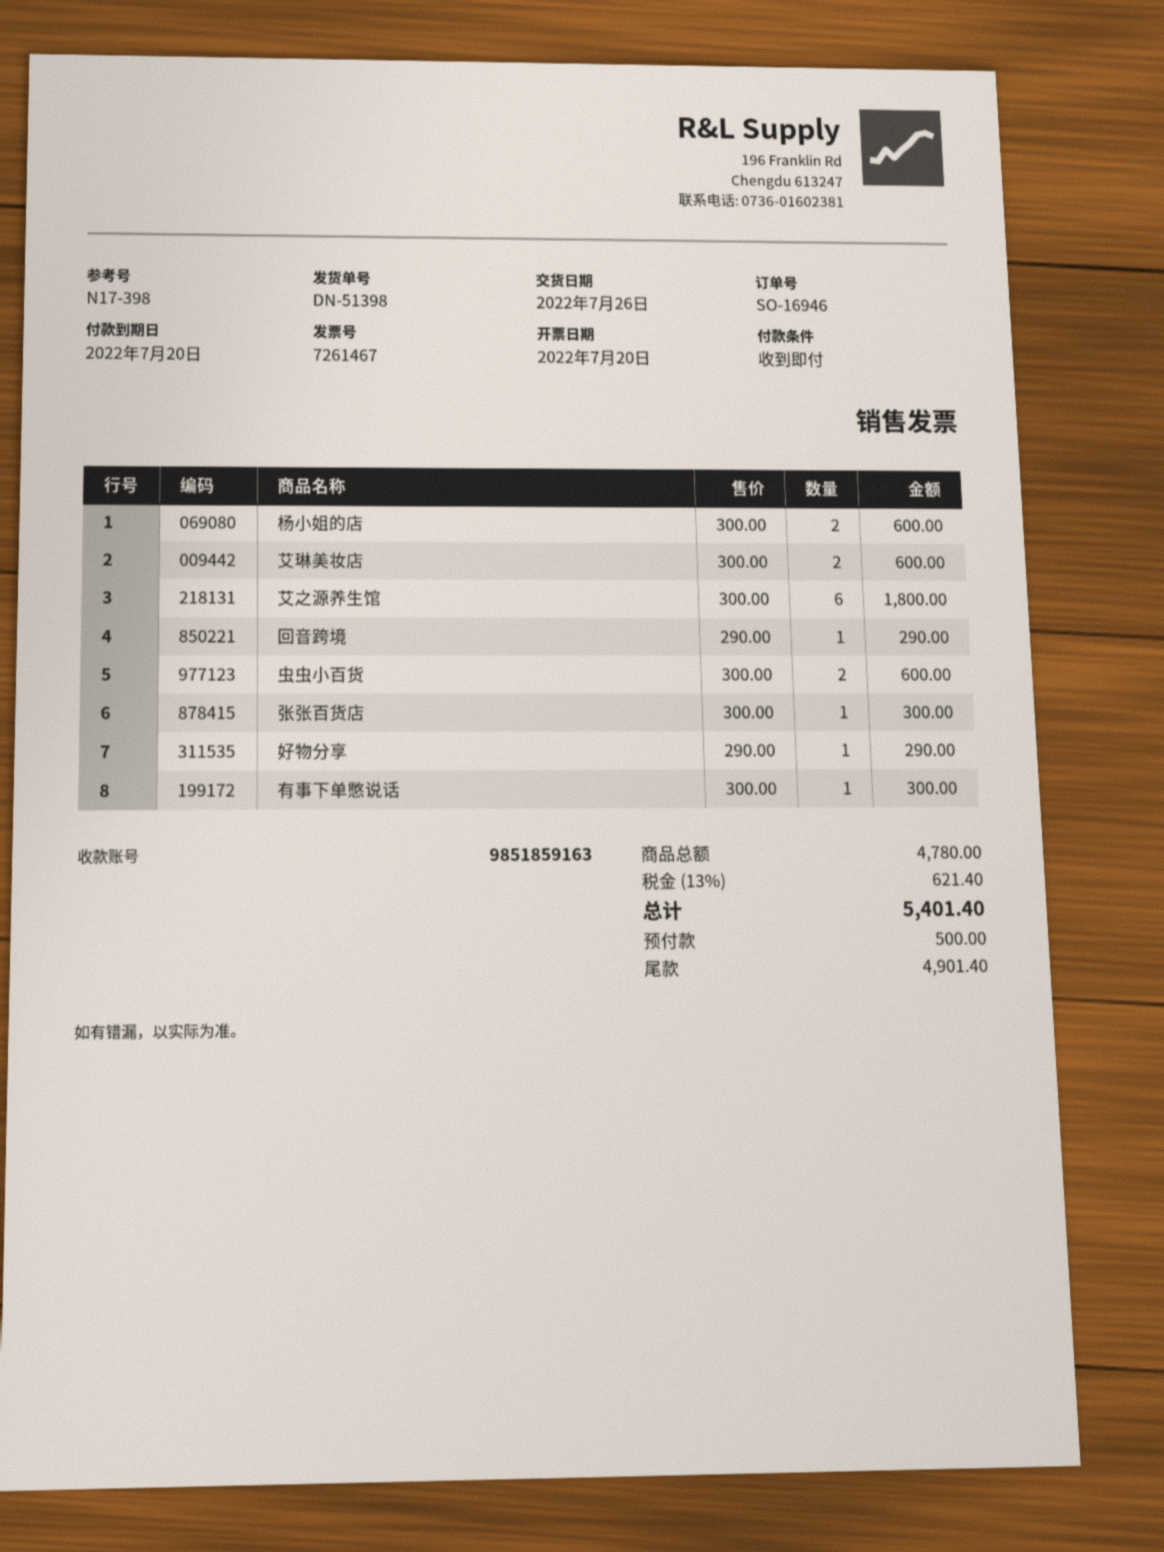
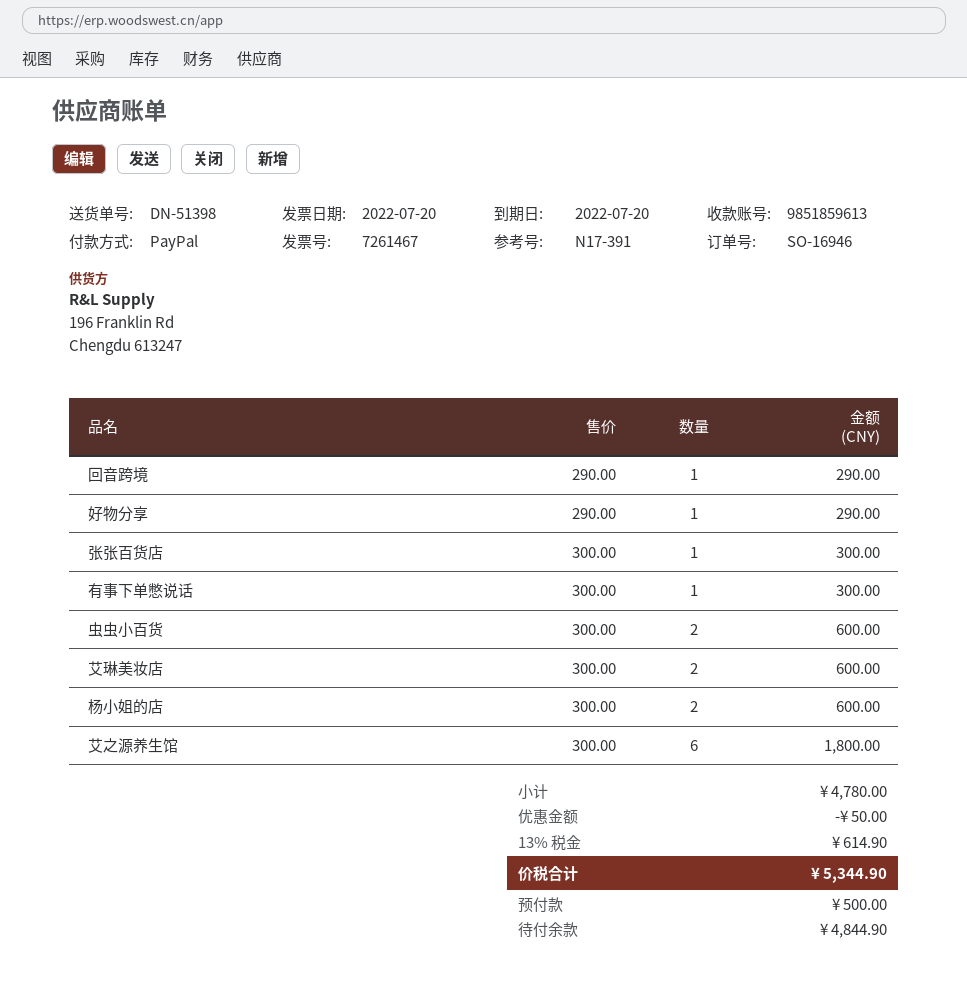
reference: N17-398 -> N17-391
bank account: 9851859163 -> 9851859613
discount: none -> 50.00
tax: 13% = 621.40 -> 13% = 614.90
total: 5401.40 -> 5344.90
balance: 4901.40 -> 4844.90

